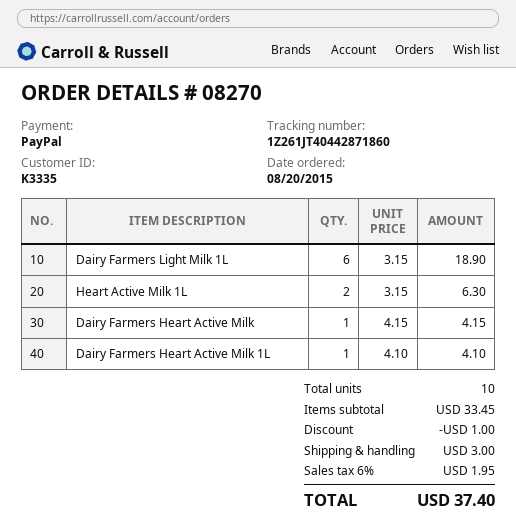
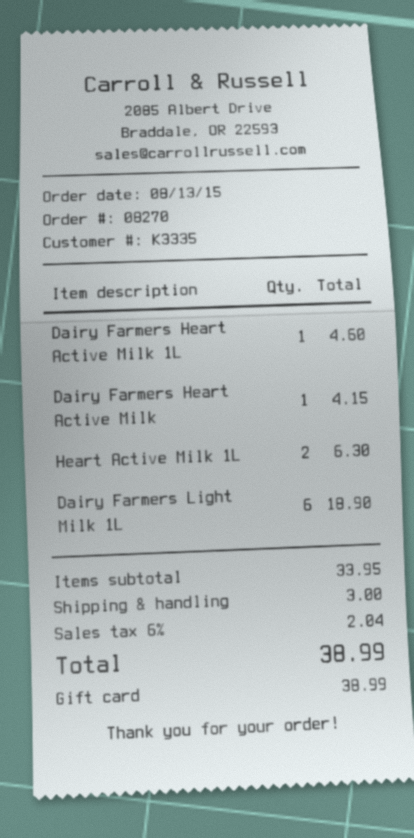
order date: 2015-08-20 -> 2015-08-13
payment method: PayPal -> gift card
Dairy Farmers Heart Active Milk 1L: 1 for 4.10 -> 1 for 4.60
subtotal: 33.45 -> 33.95
discount: 1.00 -> none
tax: 6% = 1.95 -> 6% = 2.04
total: 37.40 -> 38.99

